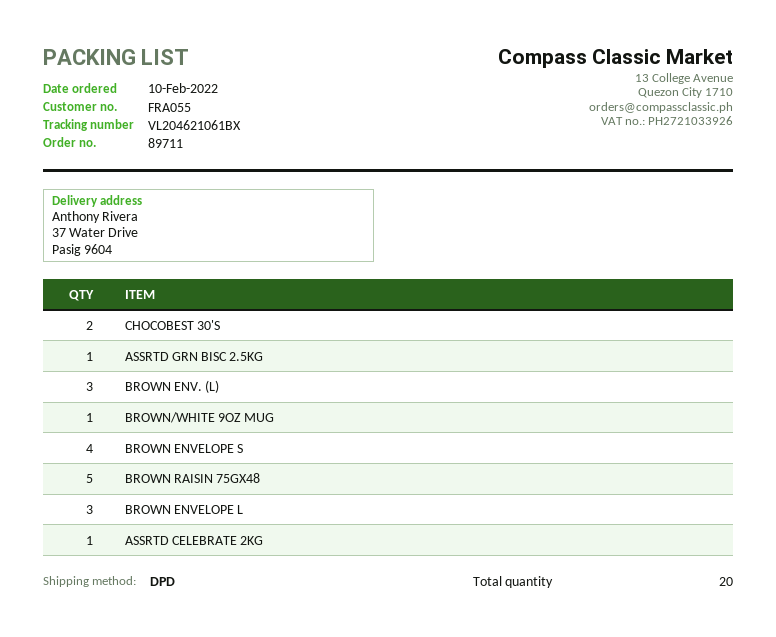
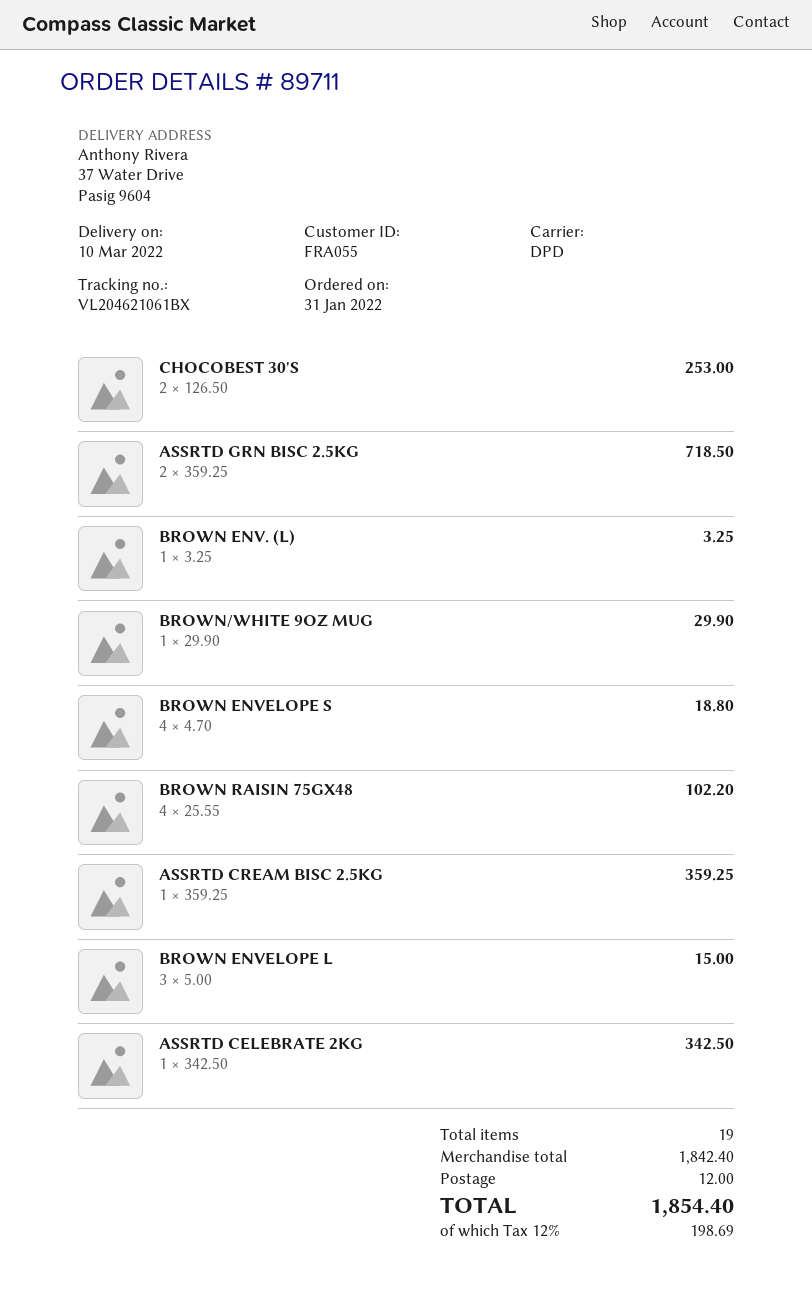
order date: 2022-02-10 -> 2022-01-31
ASSRTD GRN BISC 2.5KG: 1 -> 2
BROWN ENV. (L): 3 -> 1
BROWN RAISIN 75GX48: 5 -> 4
ASSRTD CREAM BISC 2.5KG: none -> 1
total quantity: 20 -> 19

